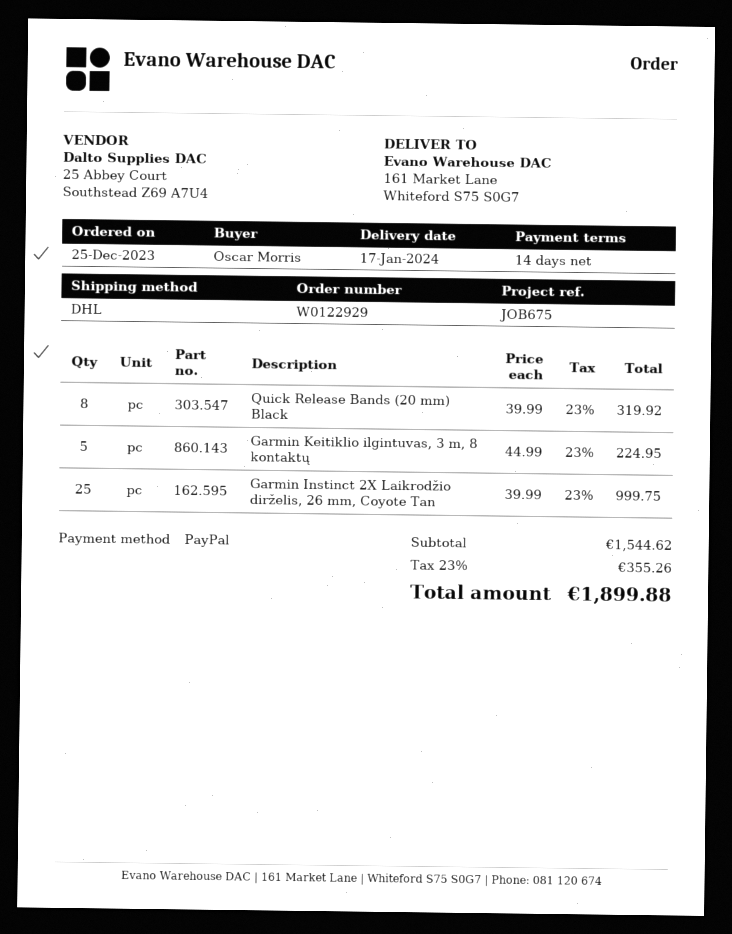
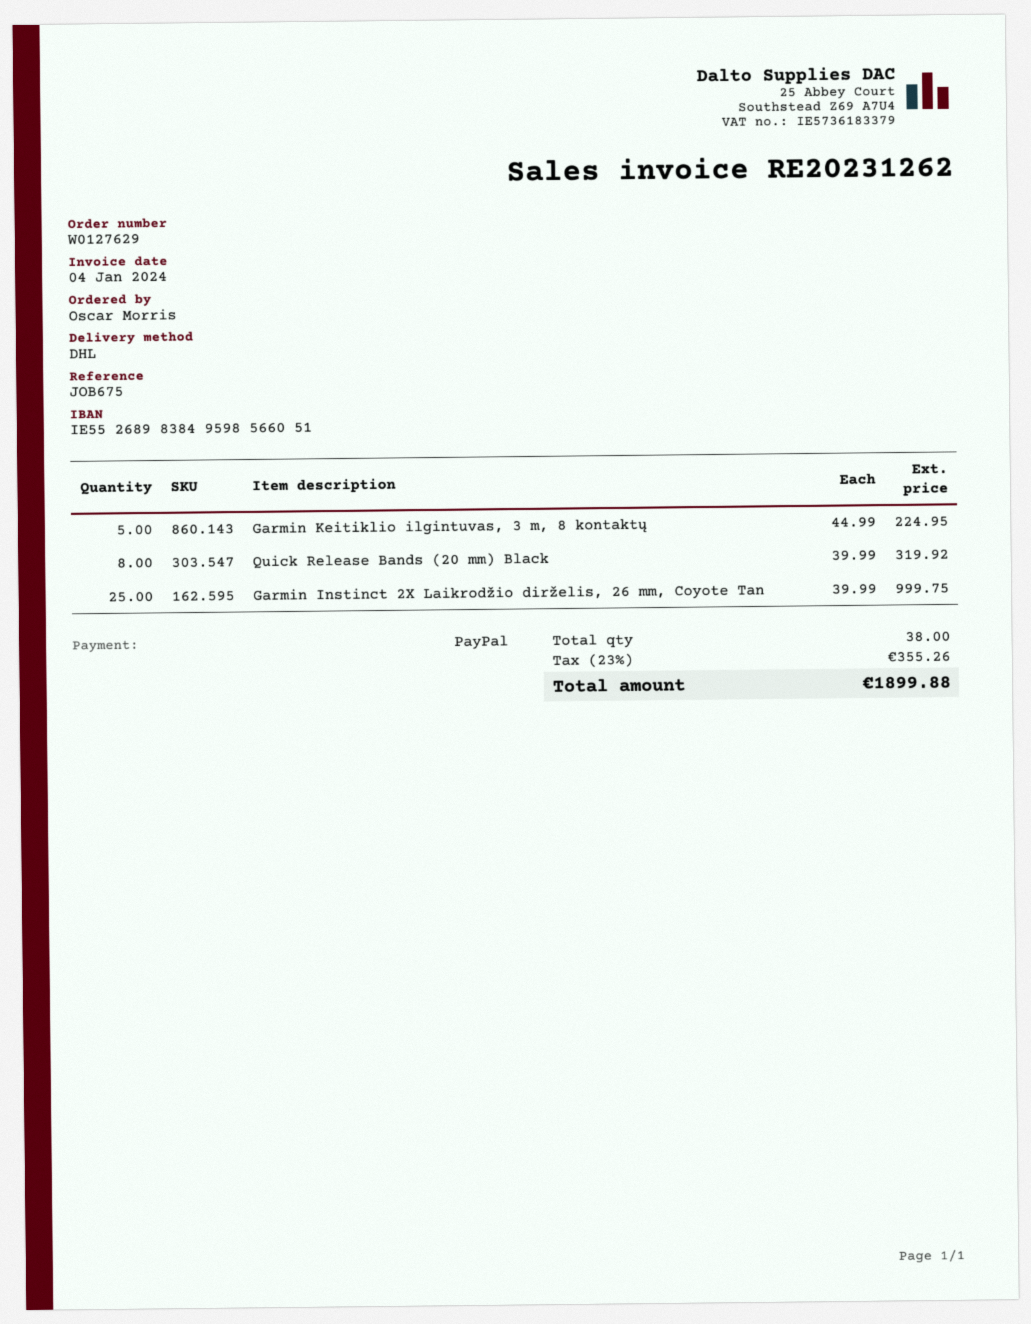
order number: W0122929 -> W0127629

